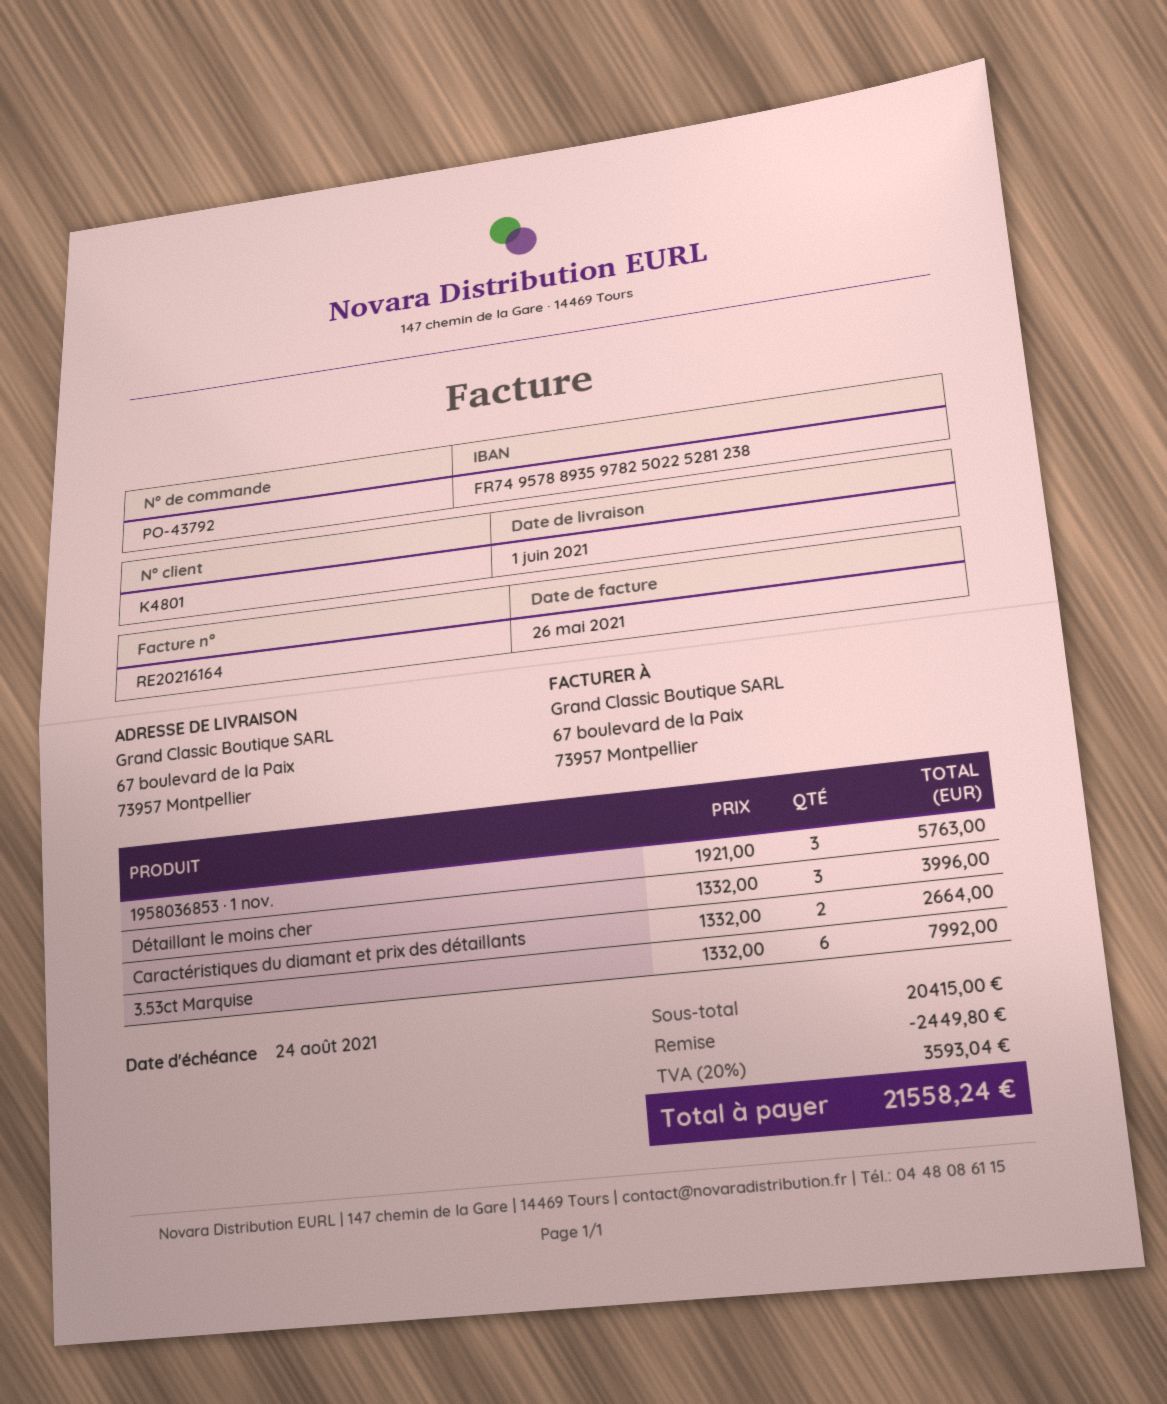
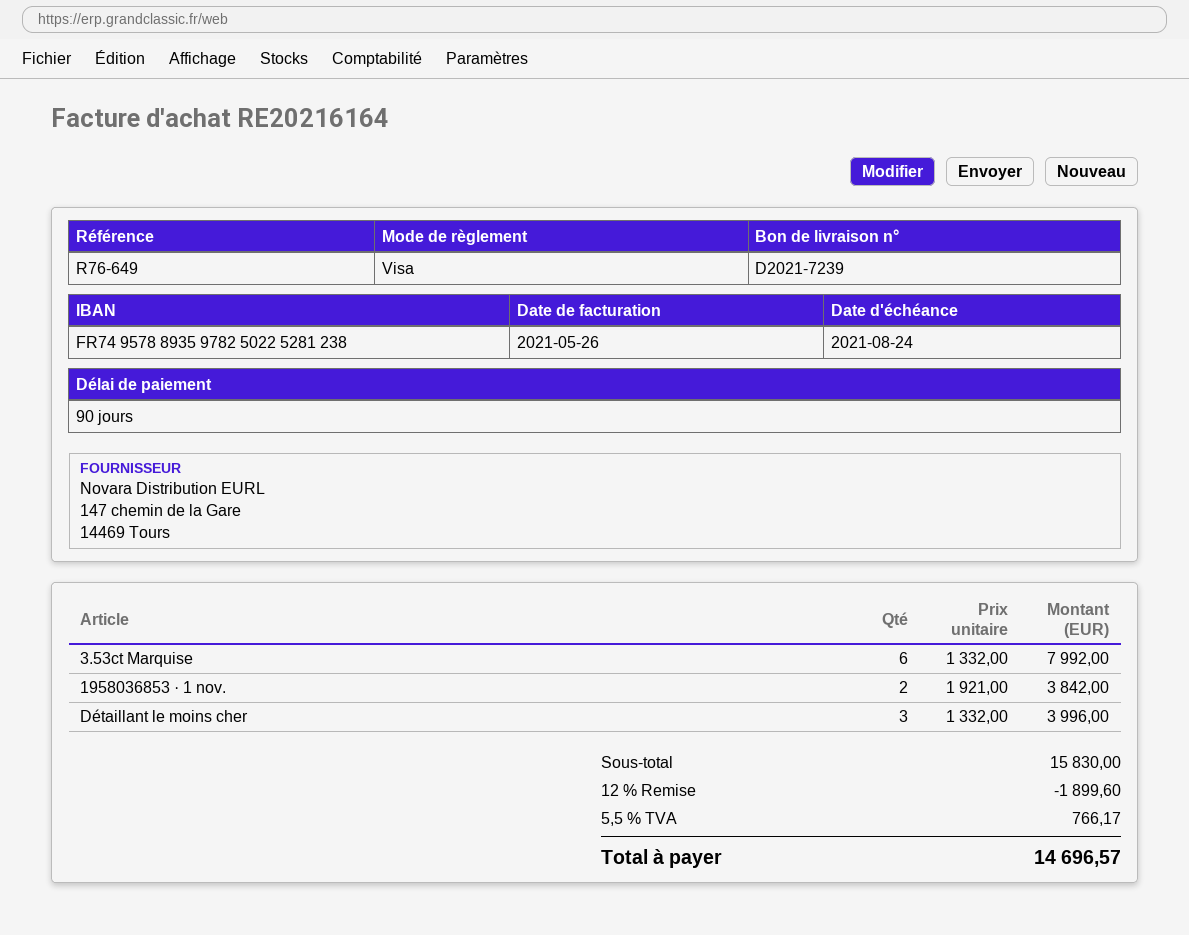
1958036853 · 1 nov.: 3 x 1921.00 = 5763.00 -> 2 x 1921.00 = 3842.00
Caractéristiques du diamant et prix des détaillants: 2 x 1332.00 = 2664.00 -> none
subtotal: 20415.00 -> 15830.00
discount: 2449.80 -> 1899.60
tax: 20% = 3593.04 -> 5.5% = 766.17
total: 21558.24 -> 14696.57

